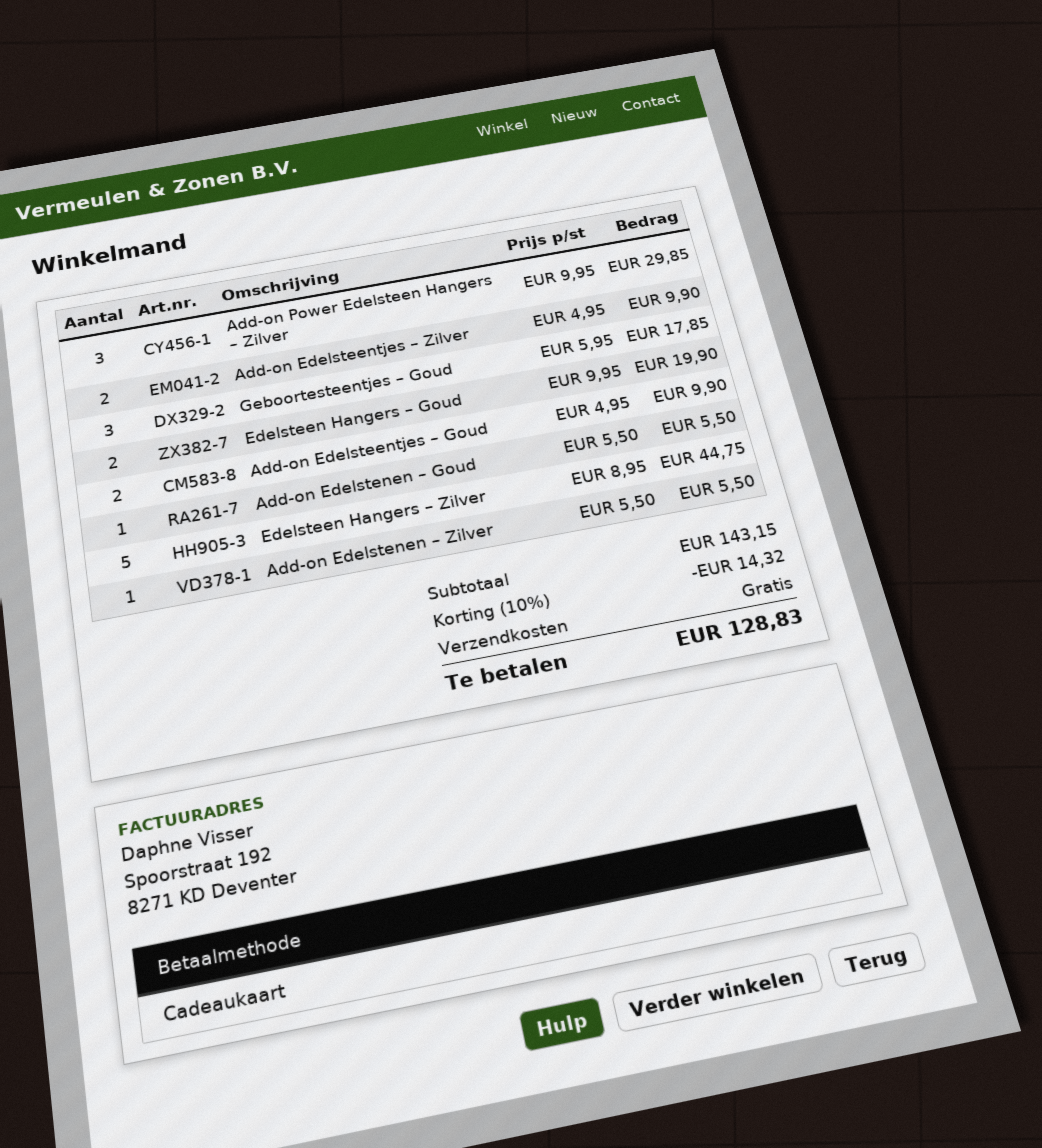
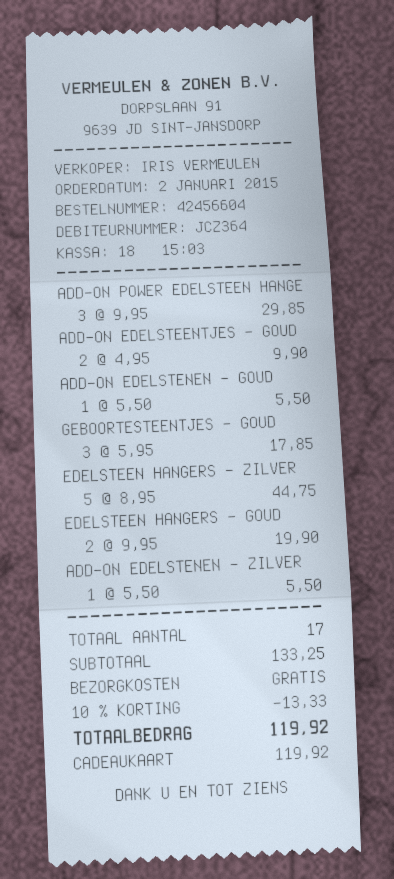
Add-on Edelsteentjes – Zilver: 2 x 4.95 = 9.90 -> none
subtotal: 143.15 -> 133.25
discount: 10% = 14.32 -> 10% = 13.33
total: 128.83 -> 119.92

